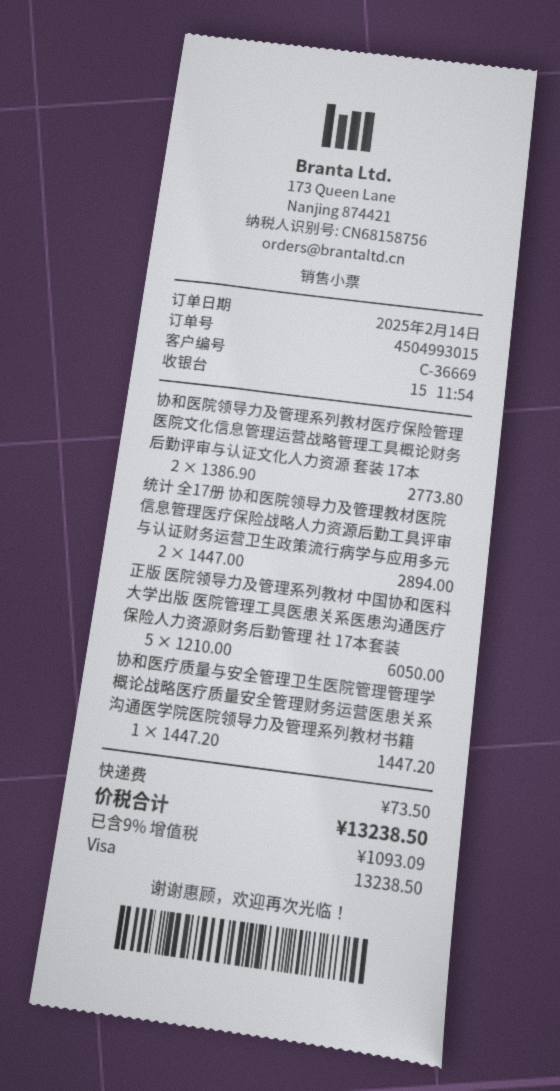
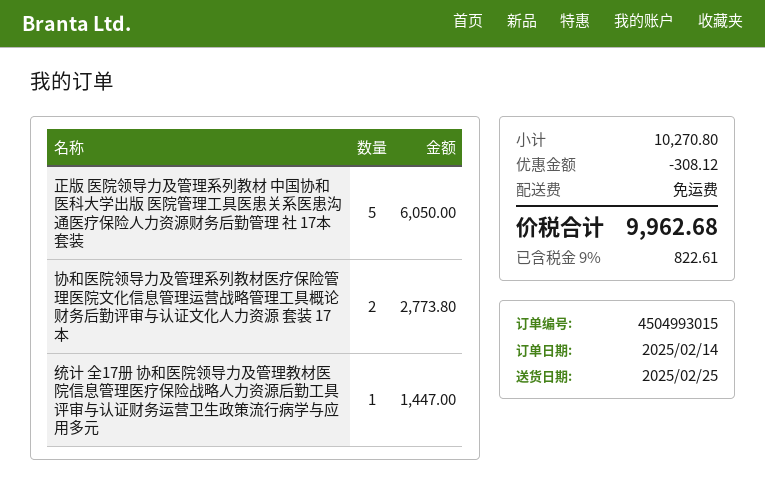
统计 全17册 协和医院领导力及管理教材医院信息管理医疗保险战略人力资源后勤工具评审与认证财务运营卫生政策流行病学与应用多元: 2 for 2894.00 -> 1 for 1447.00
协和医疗质量与安全管理卫生医院管理管理学概论战略医疗质量安全管理财务运营医患关系沟通医学院医院领导力及管理系列教材书籍: 1 for 1447.20 -> none
discount: none -> 308.12
shipping: 73.50 -> 0.00
tax: 9% = 1093.09 -> 9% = 822.61
total: 13238.50 -> 9962.68

